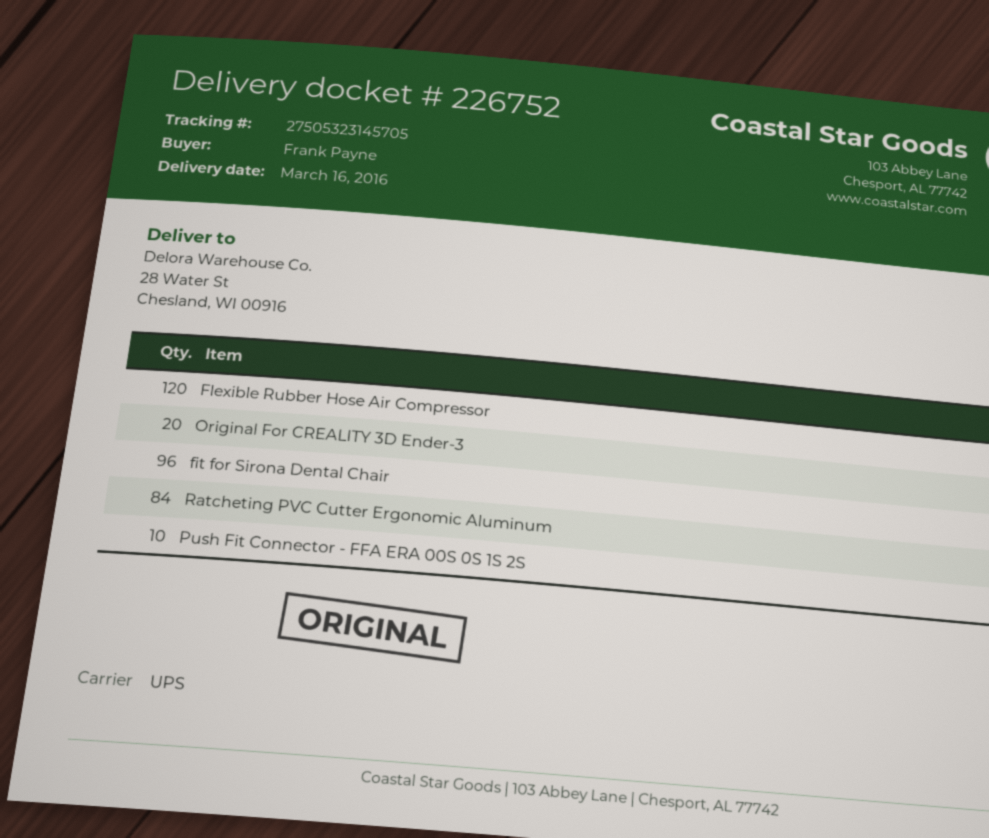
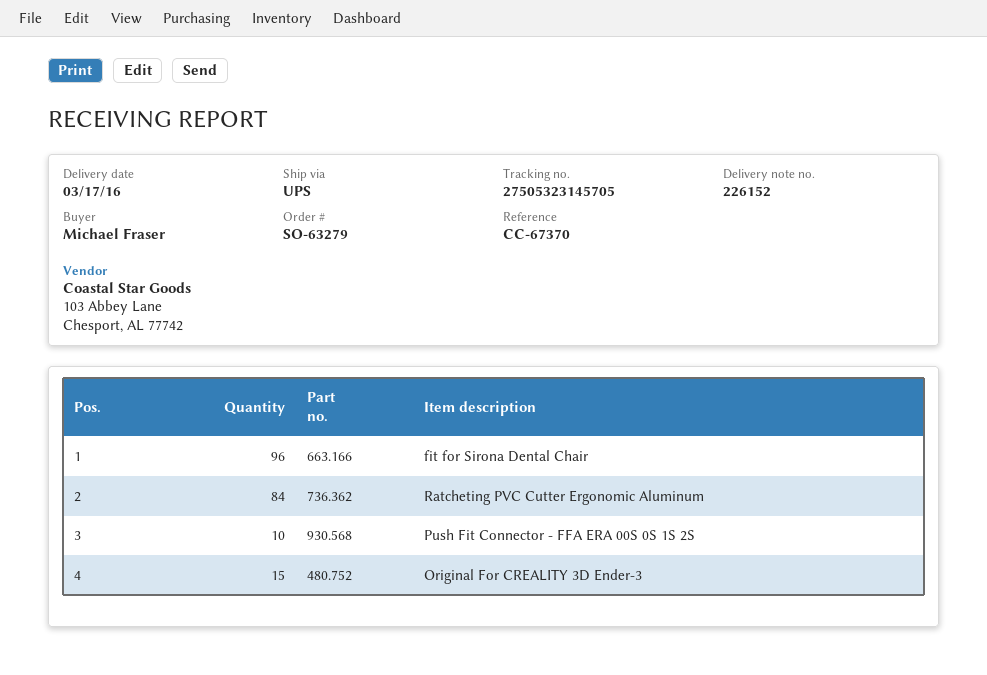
delivery note number: 226752 -> 226152
delivery date: 2016-03-16 -> 2016-03-17
ordered by: Frank Payne -> Michael Fraser
Flexible Rubber Hose Air Compressor: 120 -> none
Original For CREALITY 3D Ender-3: 20 -> 15

